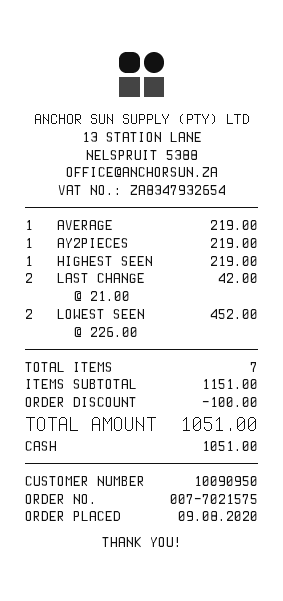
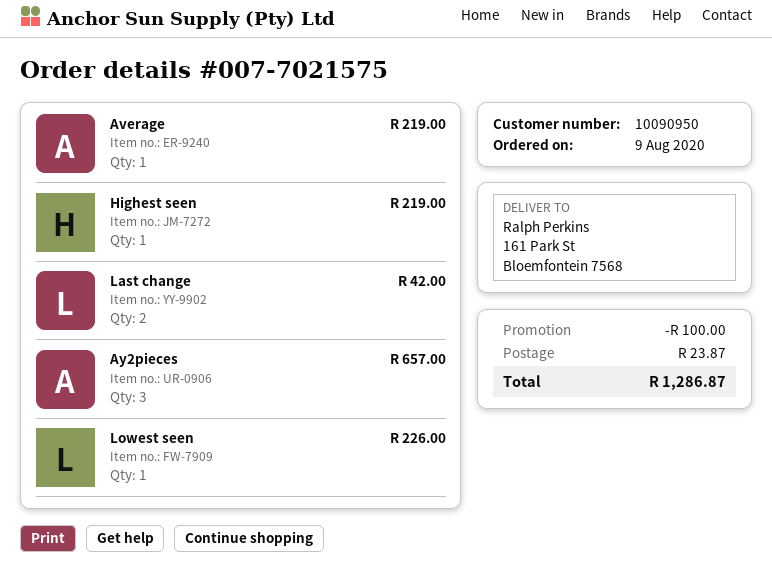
AY2PIECES: 1 for 219.00 -> 3 for 657.00
LOWEST SEEN: 2 for 452.00 -> 1 for 226.00
shipping: none -> 23.87
total: 1051.00 -> 1286.87

